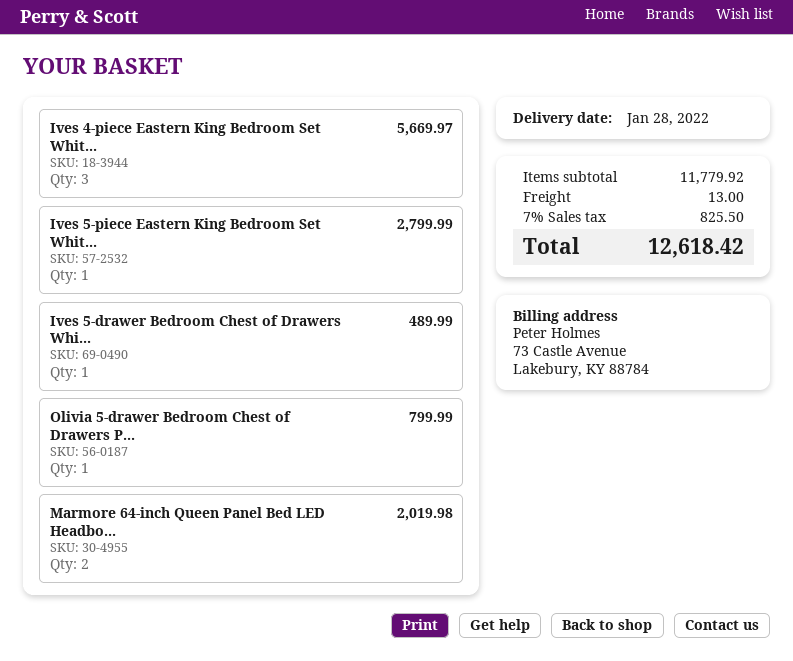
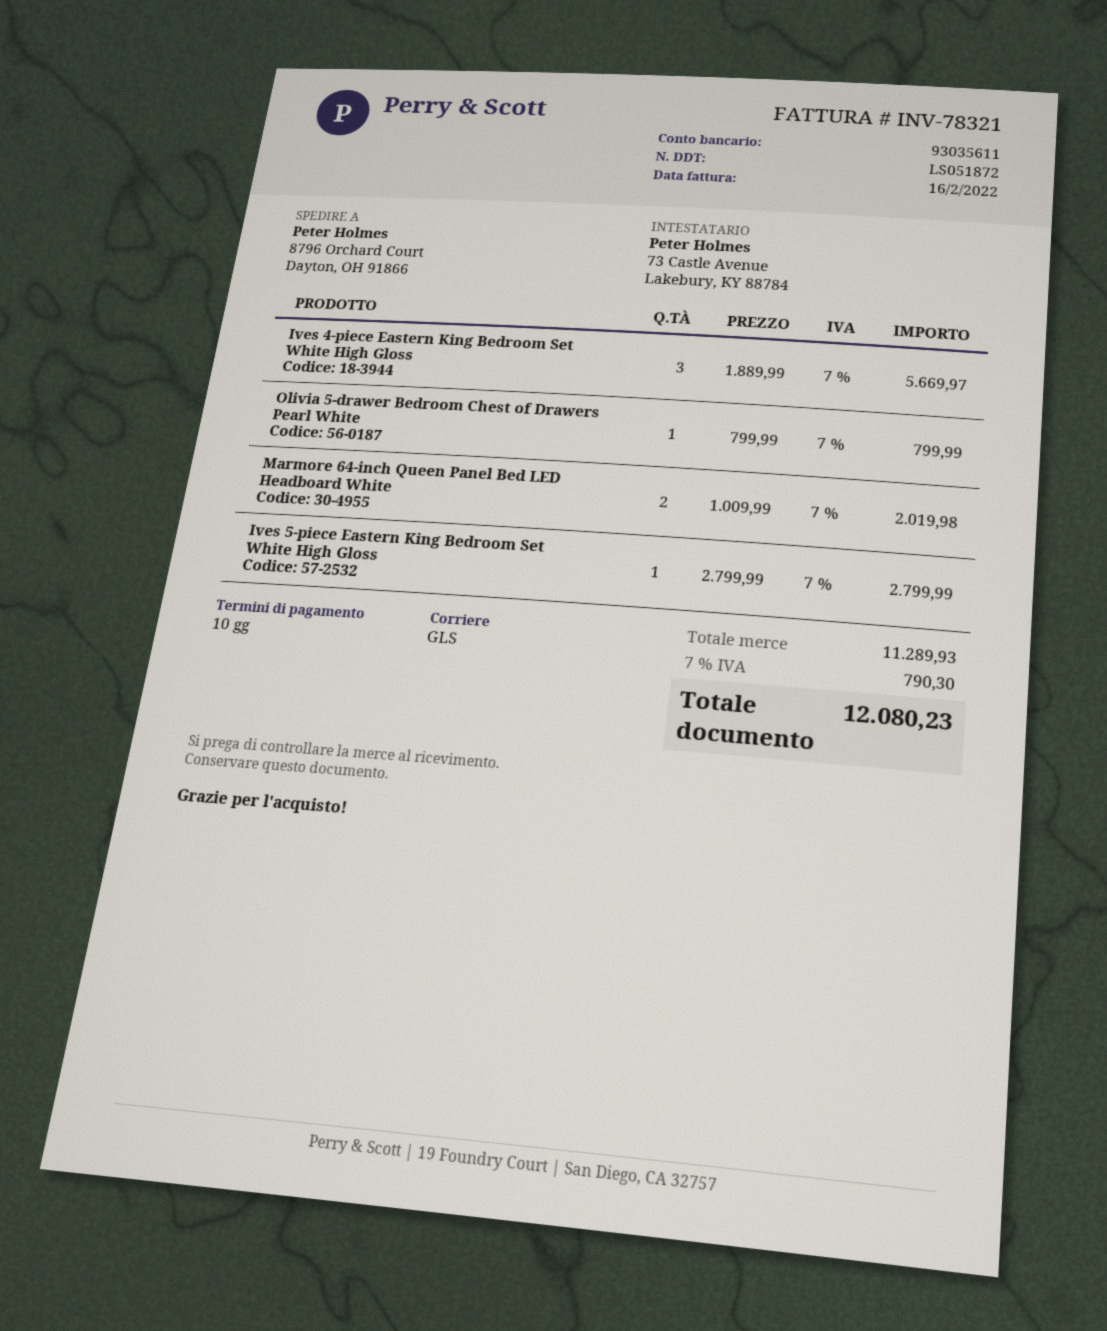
Ives 5-drawer Bedroom Chest of Drawers Whi...: 1 for 489.99 -> none
subtotal: 11779.92 -> 11289.93
shipping: 13.00 -> none
tax: 7% = 825.50 -> 7% = 790.30
total: 12618.42 -> 12080.23

